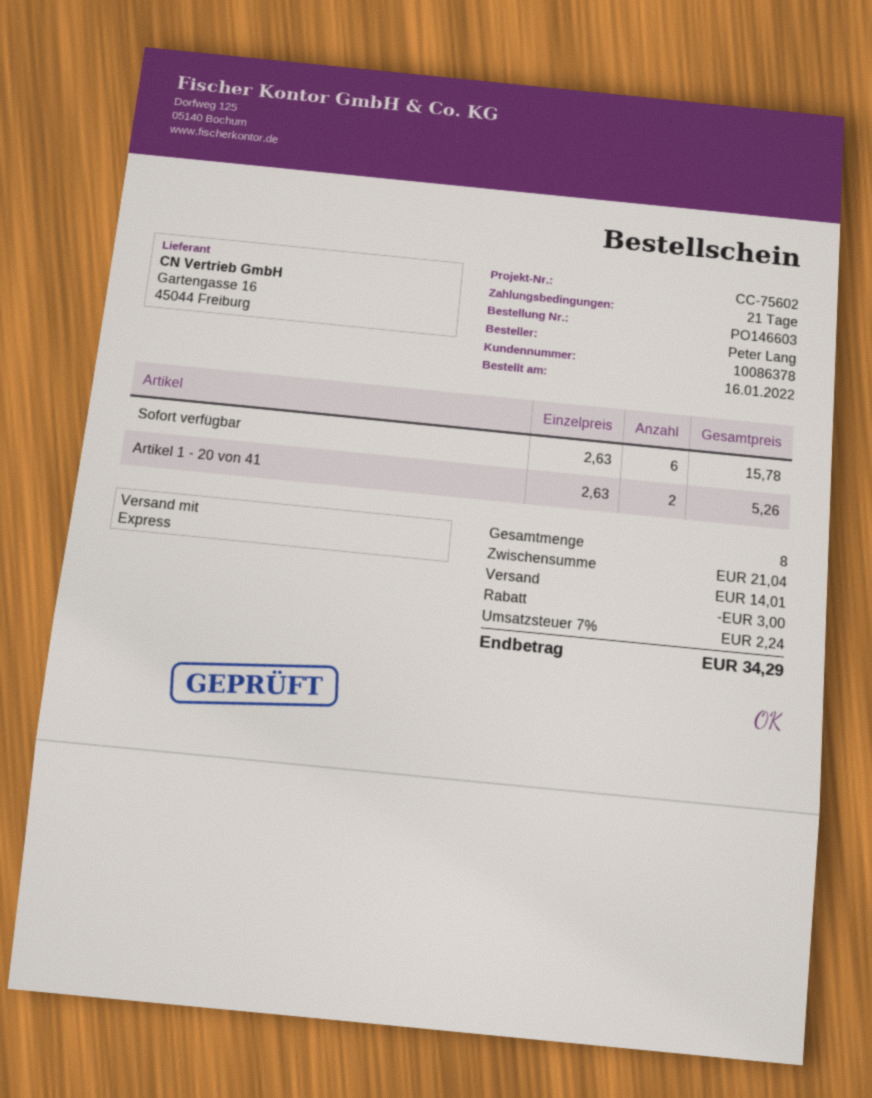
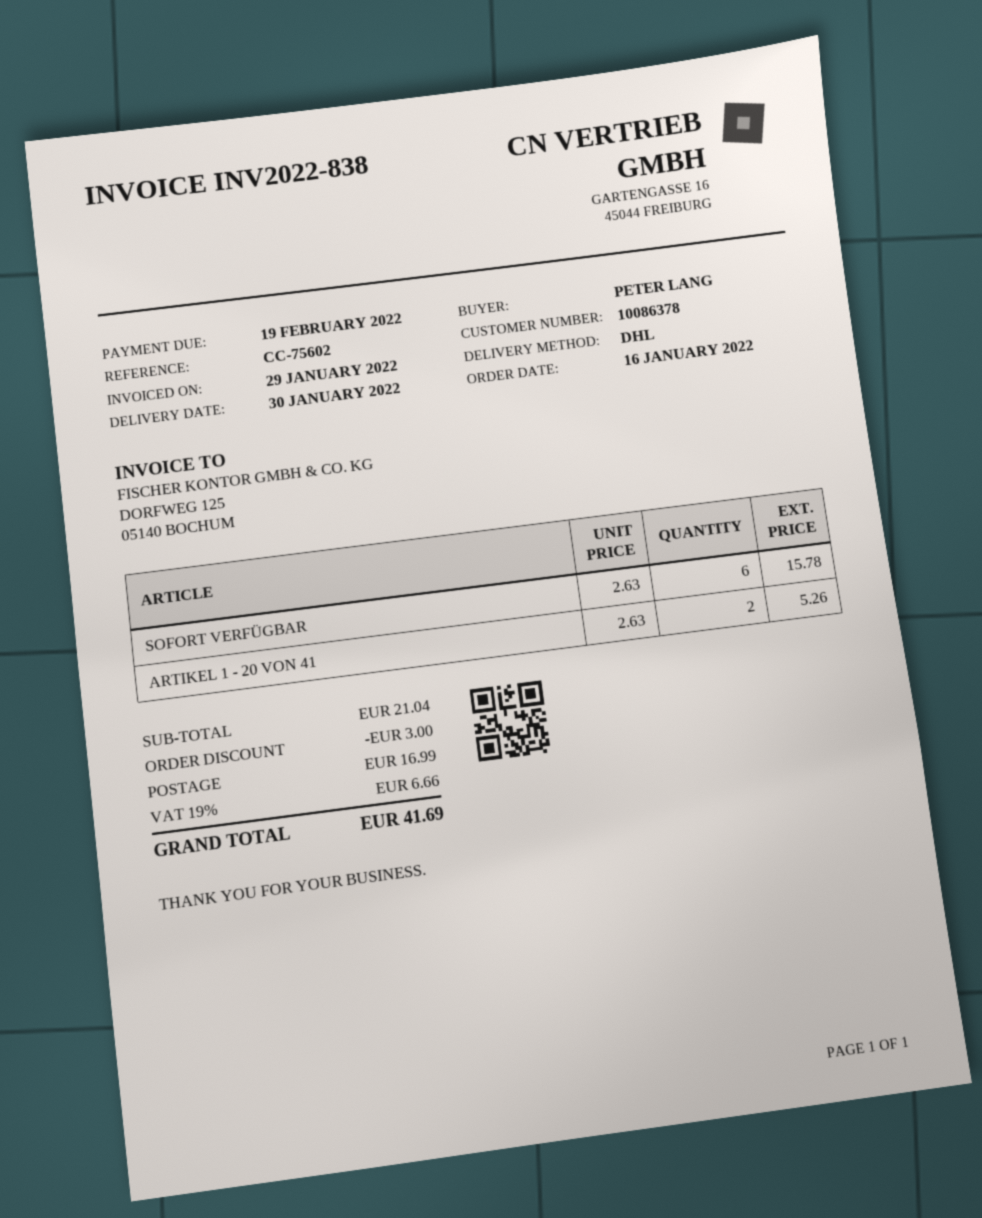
shipping method: express -> DHL
shipping: 14.01 -> 16.99
tax: 7% = 2.24 -> 19% = 6.66
total: 34.29 -> 41.69

